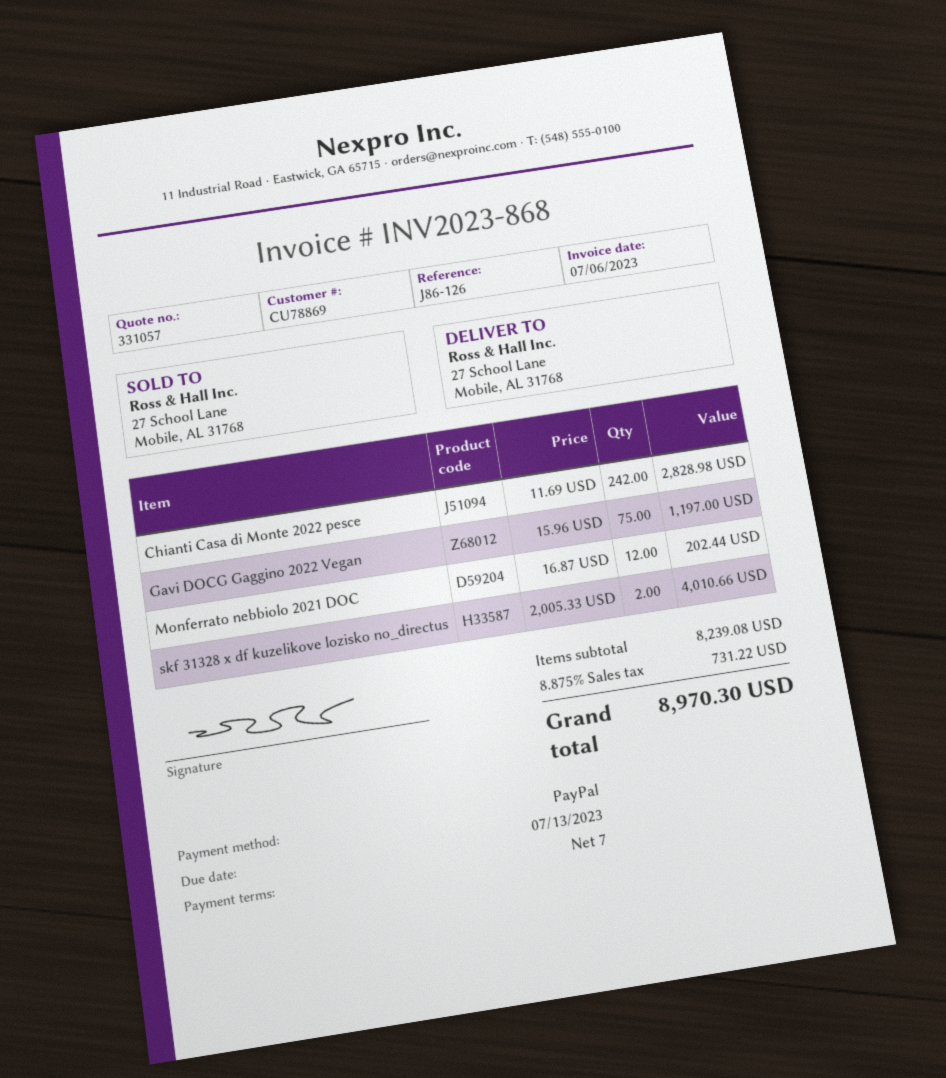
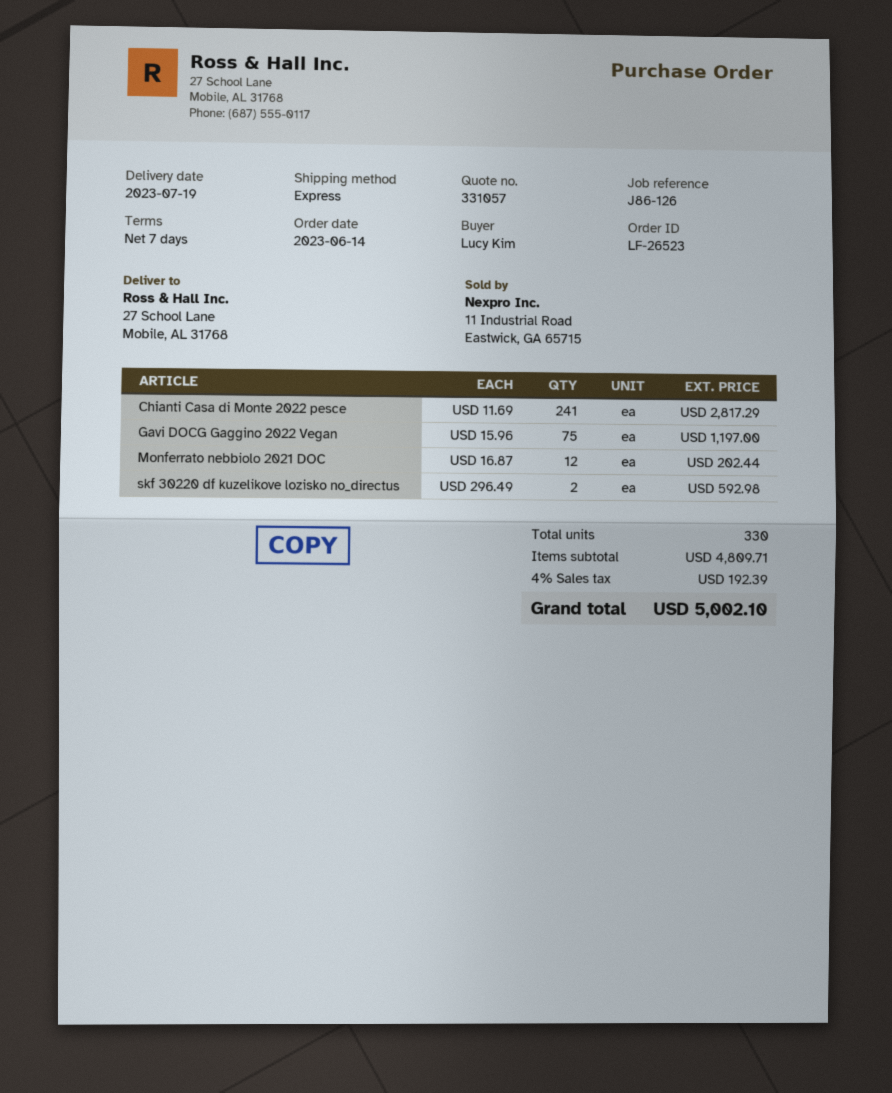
Chianti Casa di Monte 2022 pesce: 242 x 11.69 = 2828.98 -> 241 x 11.69 = 2817.29
skf 31328 x df kuzelikove lozisko no_directus: 2 x 2005.33 = 4010.66 -> none
skf 30220 df kuzelikove lozisko no_directus: none -> 2 x 296.49 = 592.98
subtotal: 8239.08 -> 4809.71
tax: 8.875% = 731.22 -> 4% = 192.39
total: 8970.30 -> 5002.10

